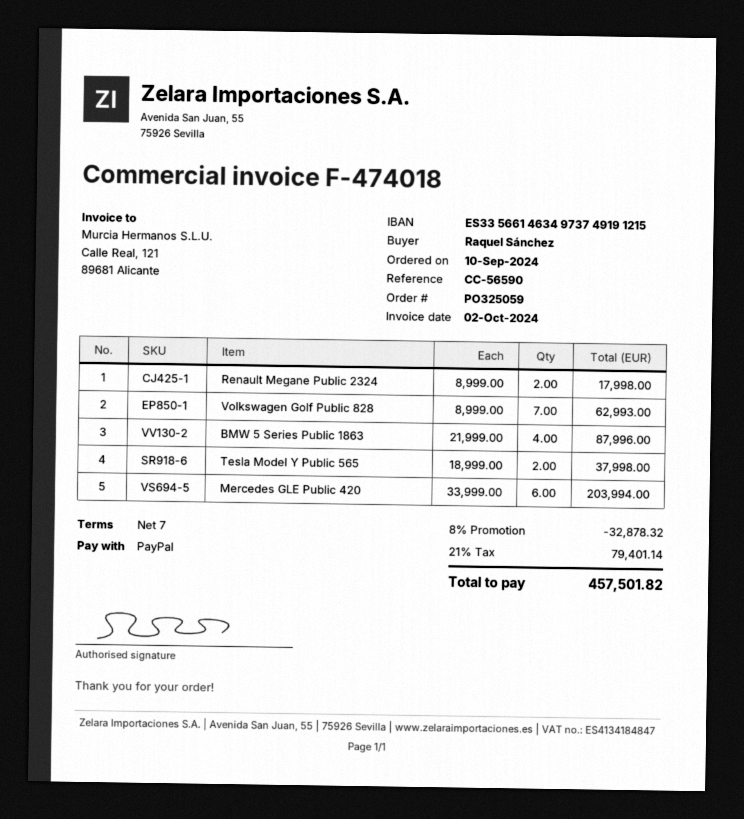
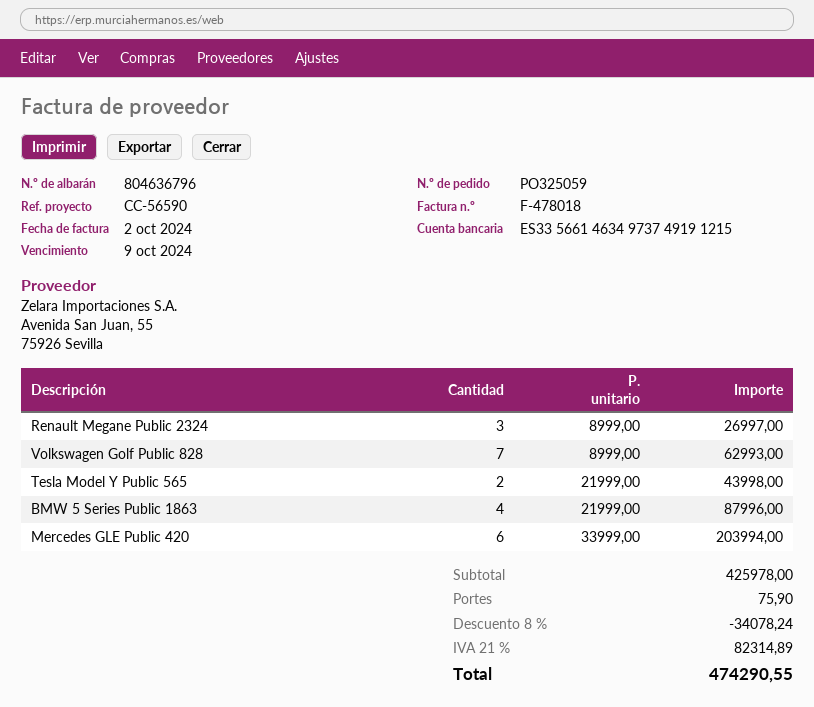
invoice number: F-474018 -> F-478018
Renault Megane Public 2324: 2 x 8999.00 = 17998.00 -> 3 x 8999.00 = 26997.00
Tesla Model Y Public 565: 2 x 18999.00 = 37998.00 -> 2 x 21999.00 = 43998.00
discount: 8% = 32878.32 -> 8% = 34078.24
shipping: none -> 75.90
tax: 21% = 79401.14 -> 21% = 82314.89
total: 457501.82 -> 474290.55

